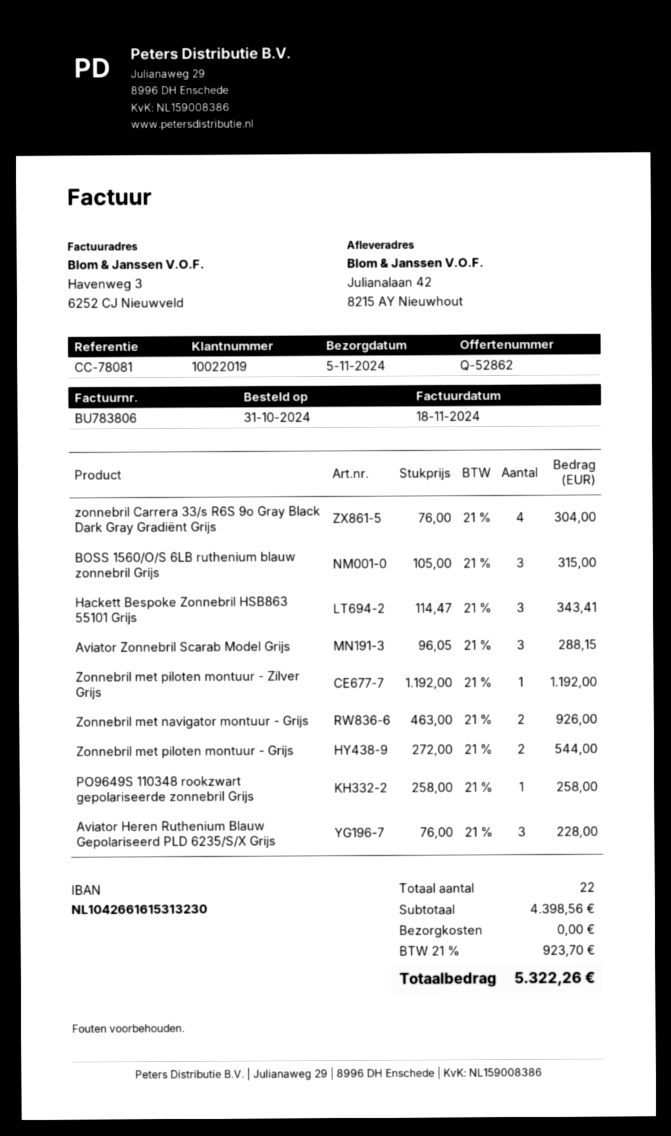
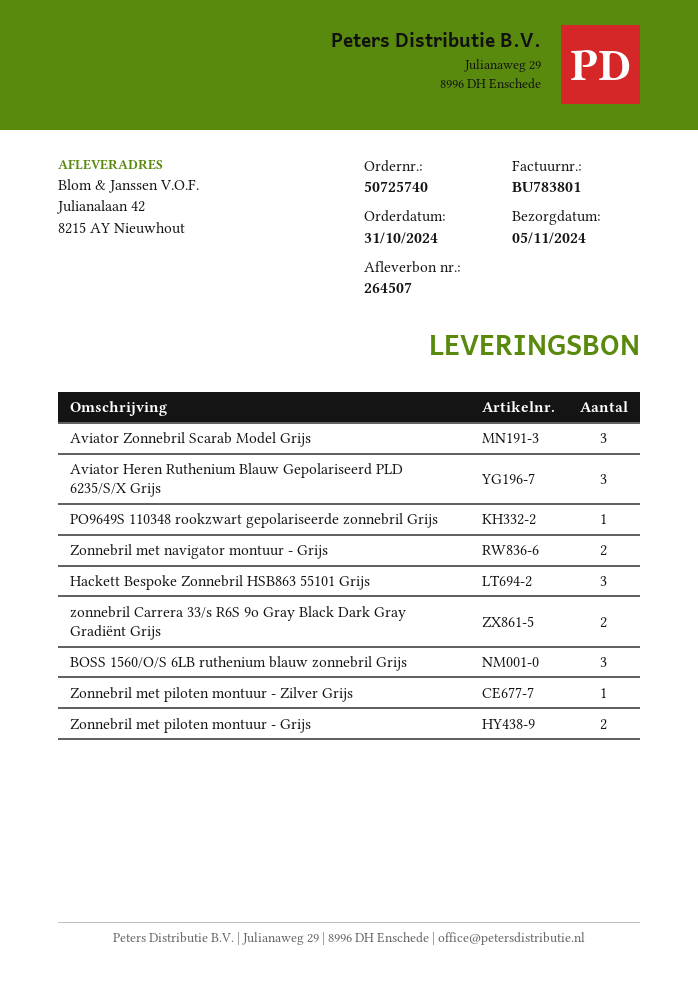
invoice number: BU783806 -> BU783801
zonnebril Carrera 33/s R6S 9o Gray Black Dark Gray Gradiënt Grijs: 4 -> 2

